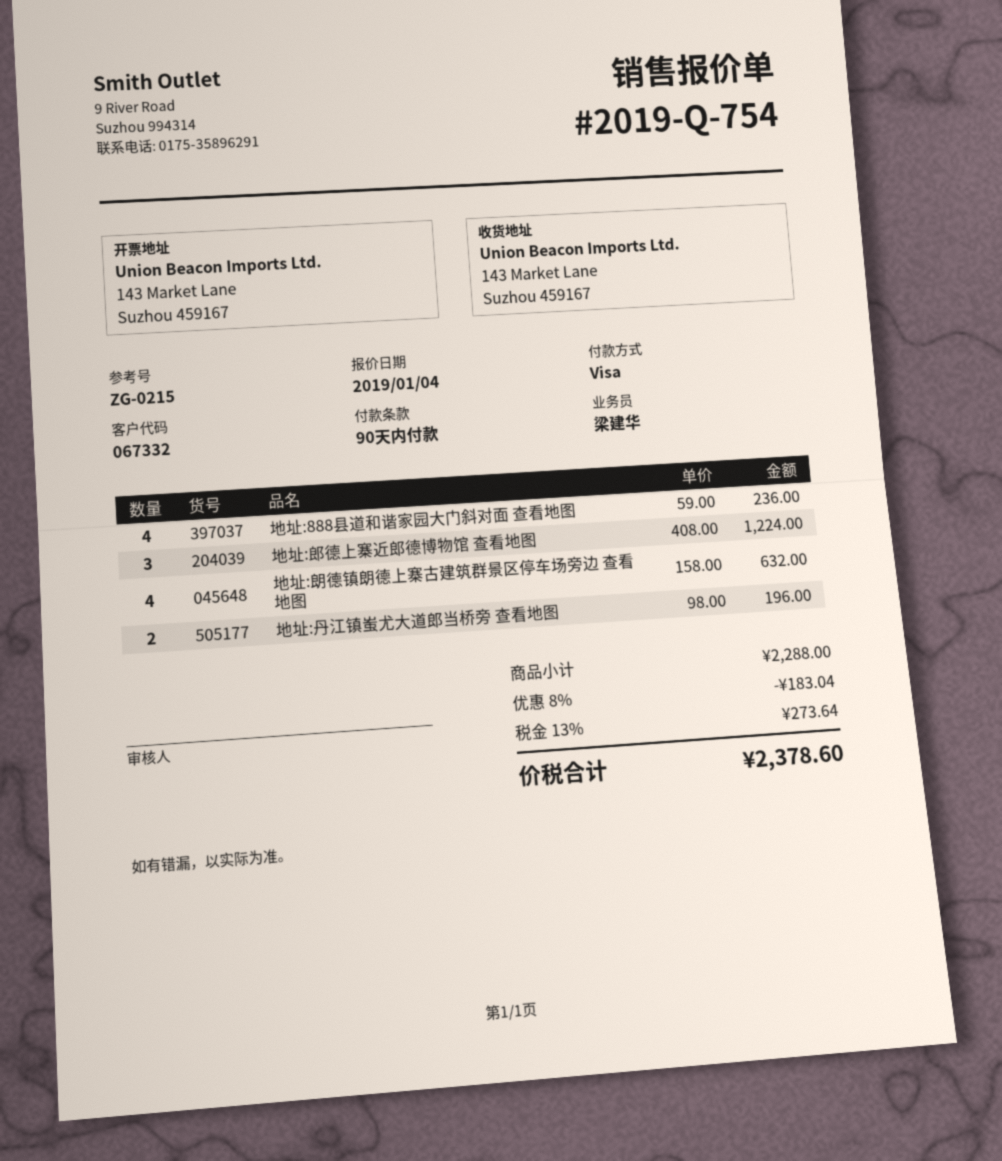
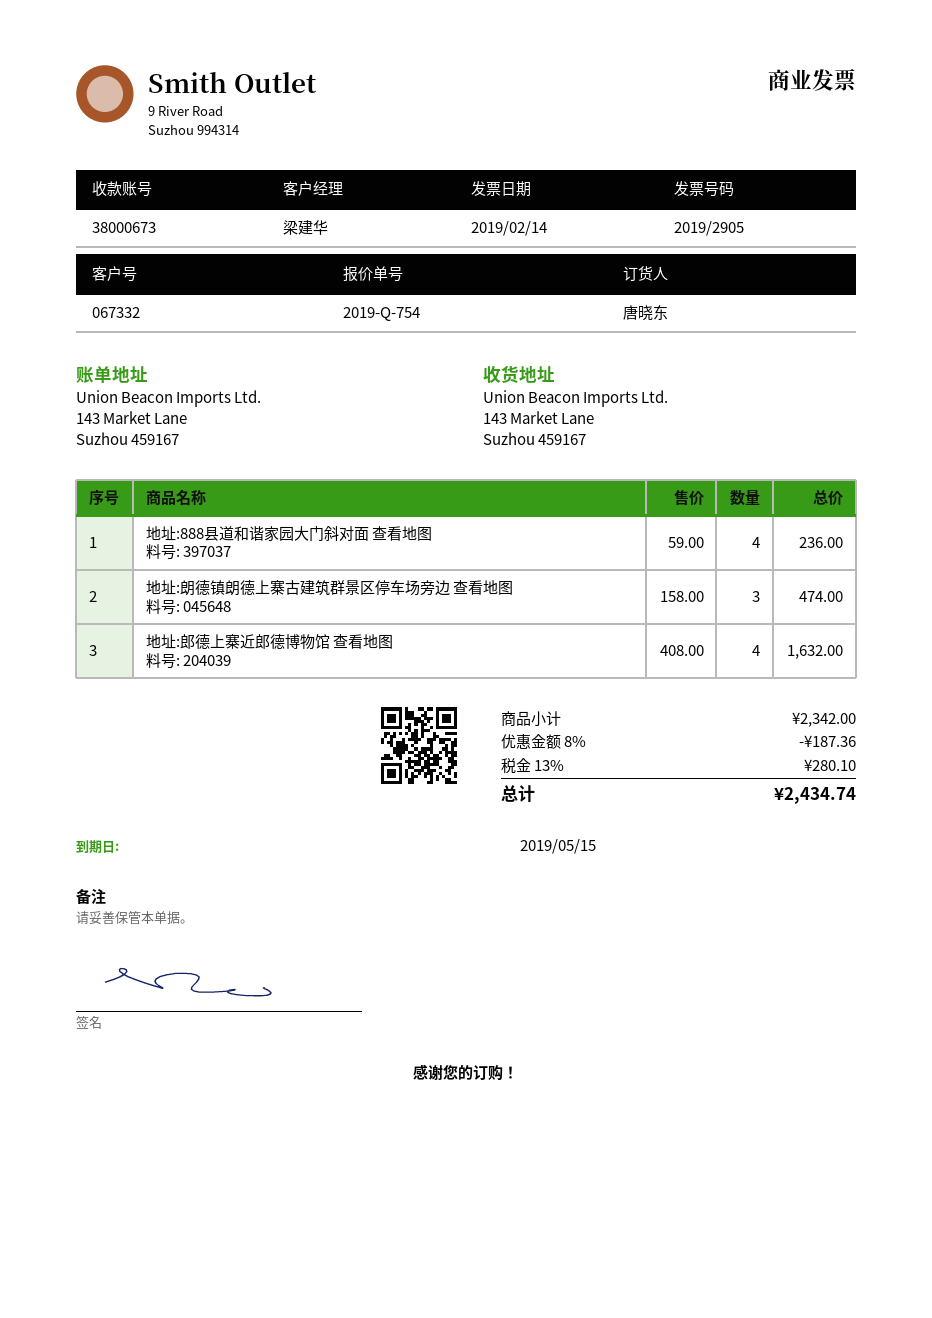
地址:郎德上寨近郎德博物馆 查看地图: 3 x 408.00 = 1224.00 -> 4 x 408.00 = 1632.00
地址:朗德镇朗德上寨古建筑群景区停车场旁边 查看地图: 4 x 158.00 = 632.00 -> 3 x 158.00 = 474.00
地址:丹江镇蚩尤大道郎当桥旁 查看地图: 2 x 98.00 = 196.00 -> none
subtotal: 2288.00 -> 2342.00
discount: 8% = 183.04 -> 8% = 187.36
tax: 13% = 273.64 -> 13% = 280.10
total: 2378.60 -> 2434.74

